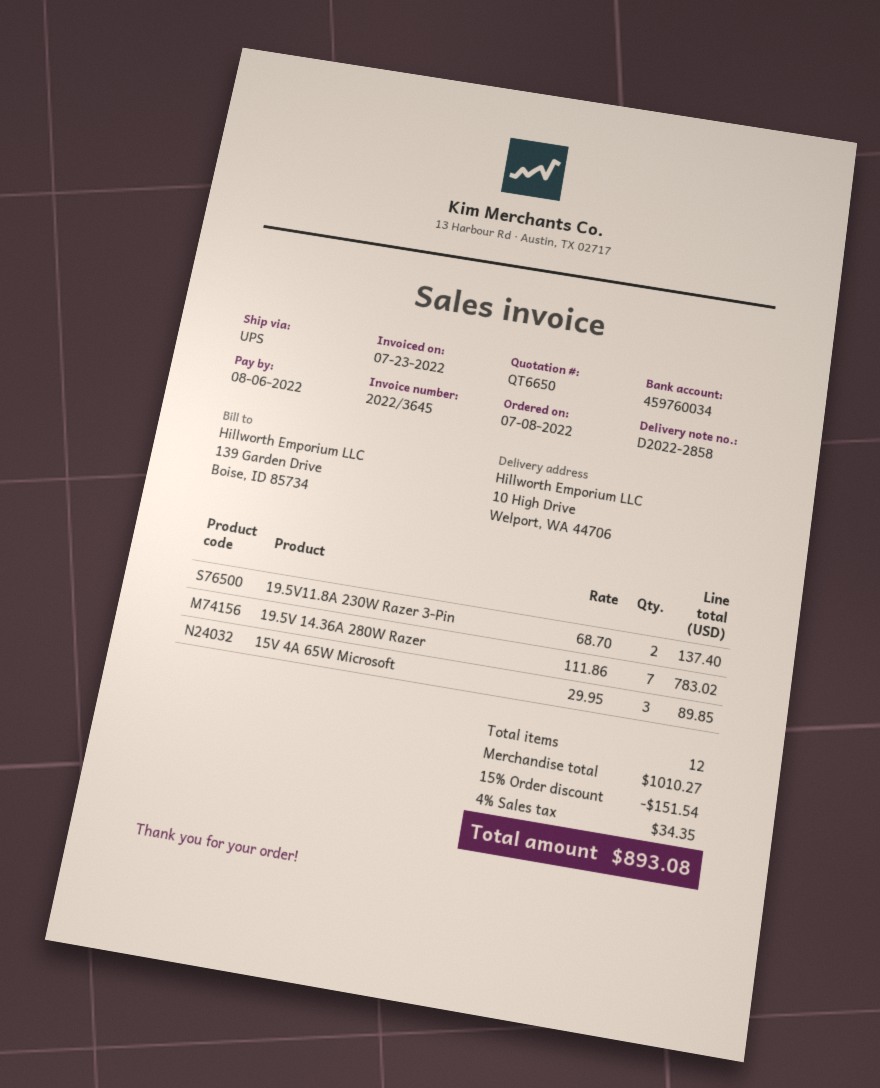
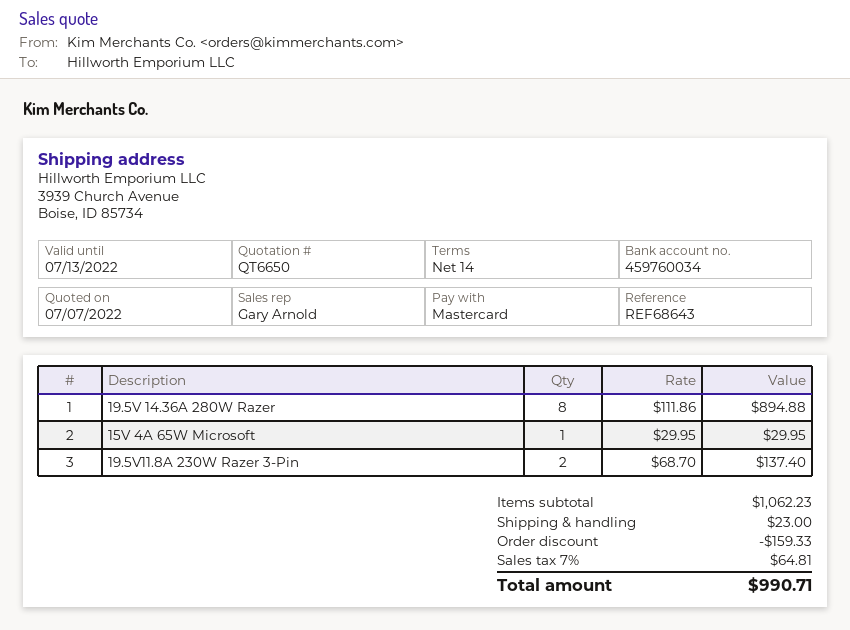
ship to: 10 High Drive, Welport, WA 44706 -> 3939 Church Avenue, Boise, ID 85734
19.5V 14.36A 280W Razer: 7 x 111.86 = 783.02 -> 8 x 111.86 = 894.88
15V 4A 65W Microsoft: 3 x 29.95 = 89.85 -> 1 x 29.95 = 29.95
subtotal: 1010.27 -> 1062.23
discount: 151.54 -> 159.33
shipping: none -> 23.00
tax: 4% = 34.35 -> 7% = 64.81
total: 893.08 -> 990.71

